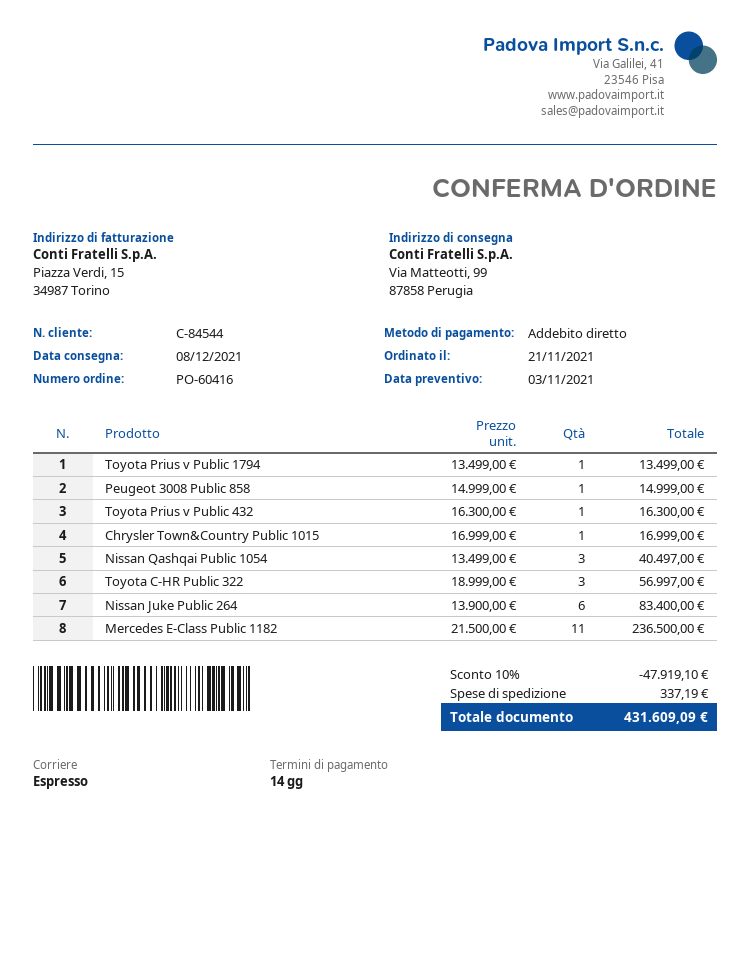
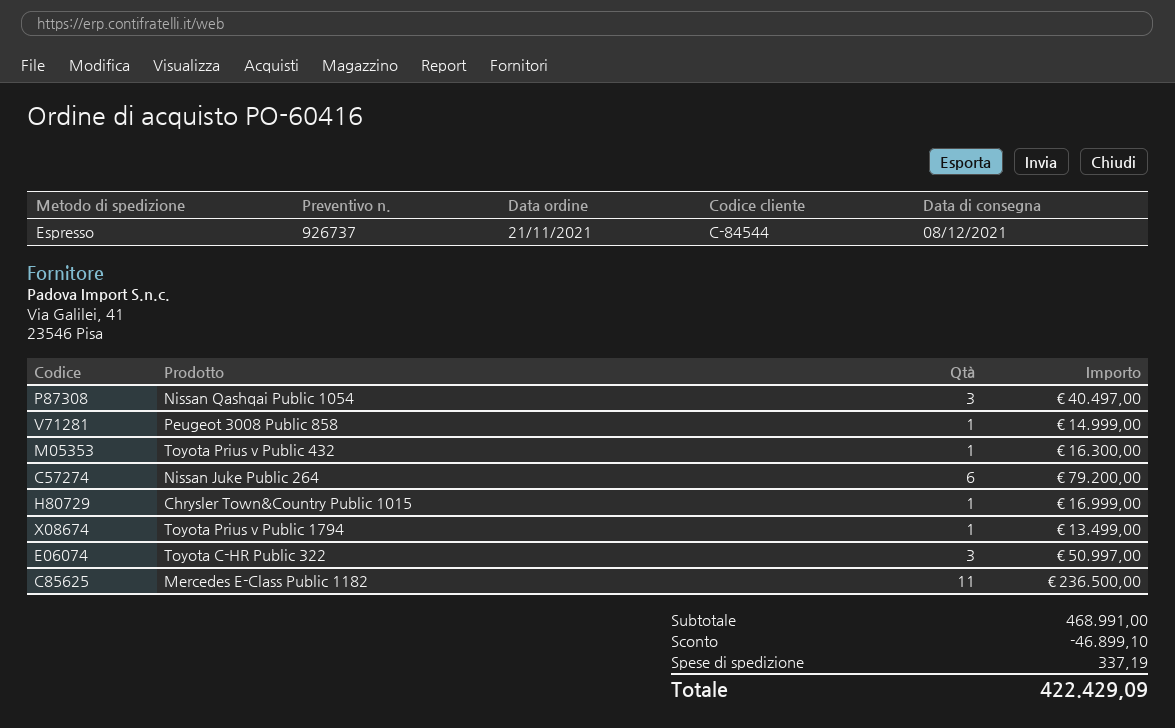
Toyota C-HR Public 322: 3 for 56997.00 -> 3 for 50997.00
Nissan Juke Public 264: 6 for 83400.00 -> 6 for 79200.00
discount: 47919.10 -> 46899.10
total: 431609.09 -> 422429.09

